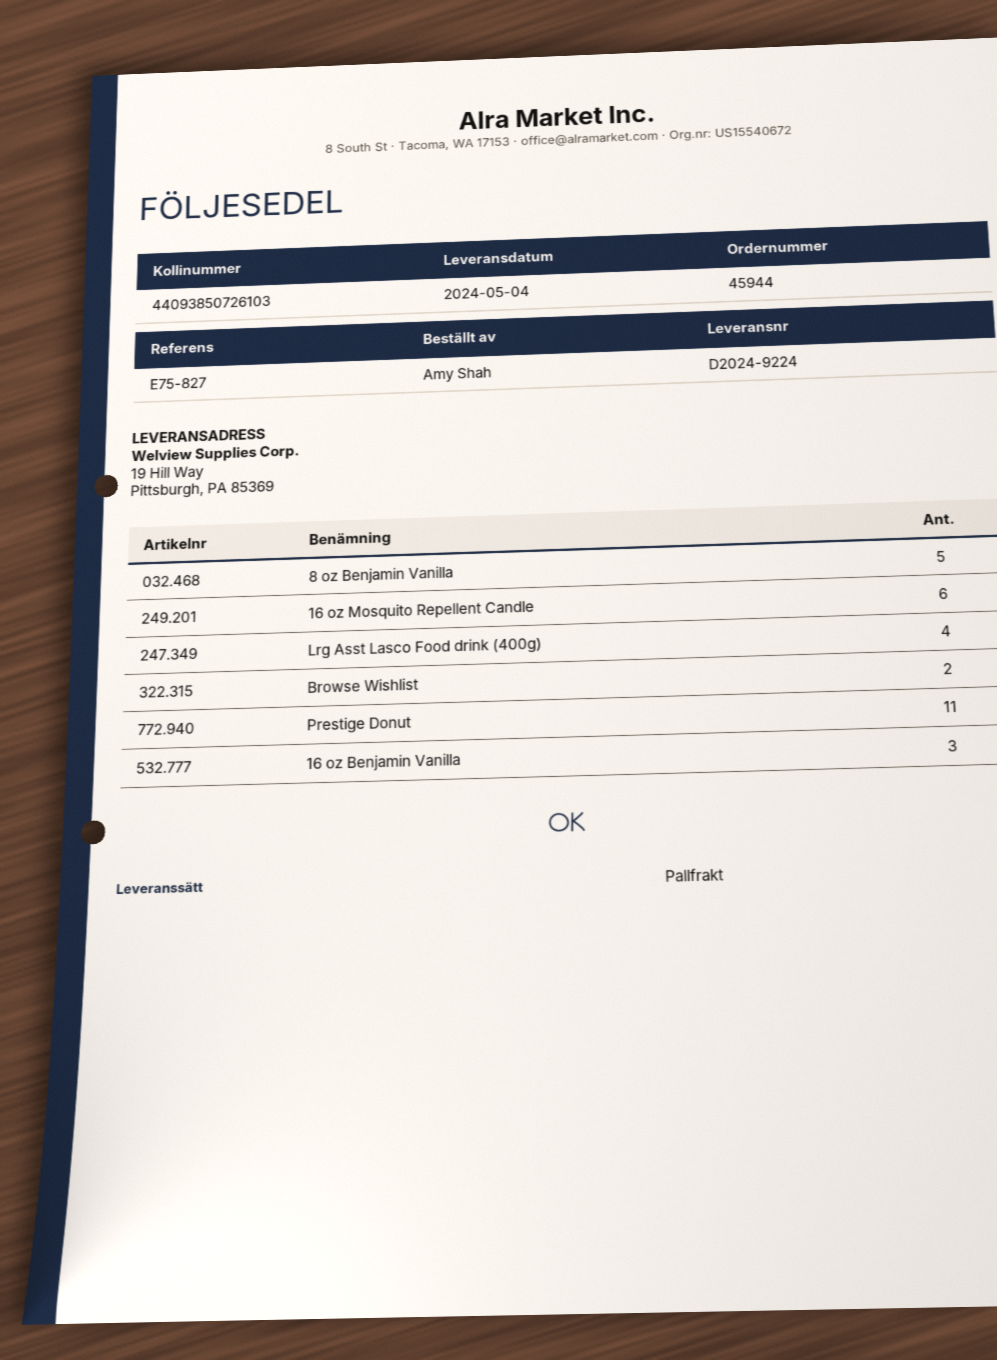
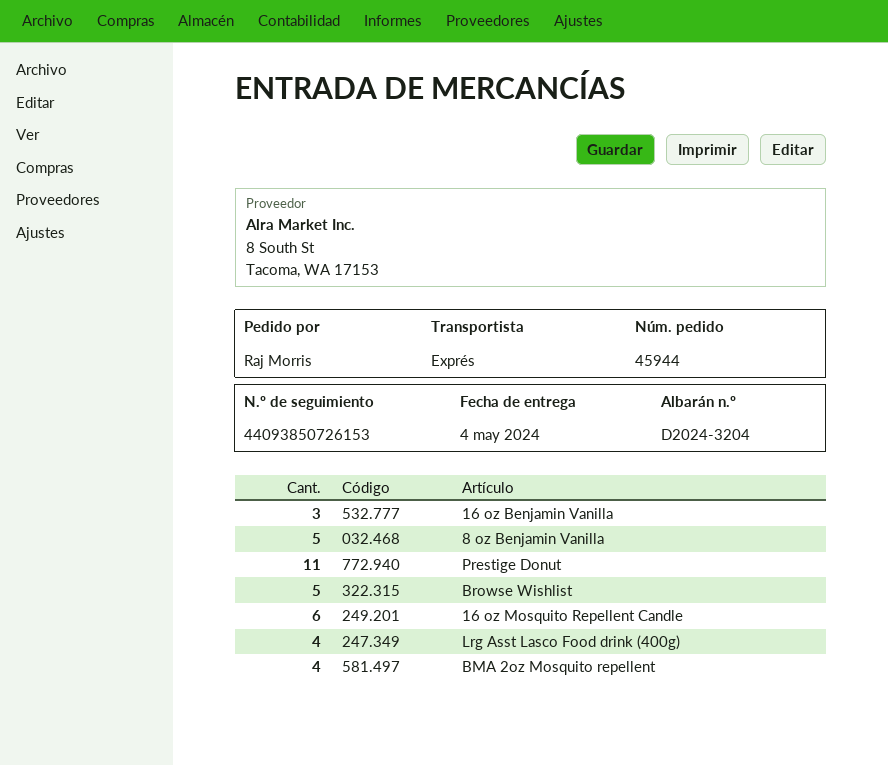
delivery note number: D2024-9224 -> D2024-3204
ordered by: Amy Shah -> Raj Morris
shipping method: pallet freight -> express
tracking number: 44093850726103 -> 44093850726153
Browse Wishlist: 2 -> 5
BMA 2oz Mosquito repellent: none -> 4

